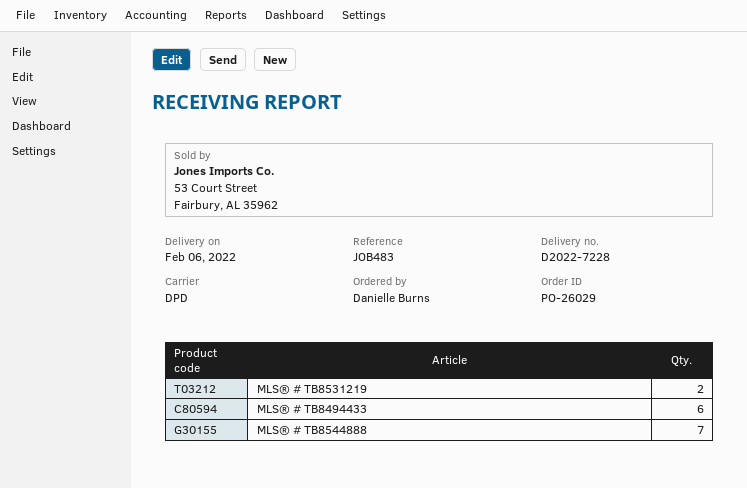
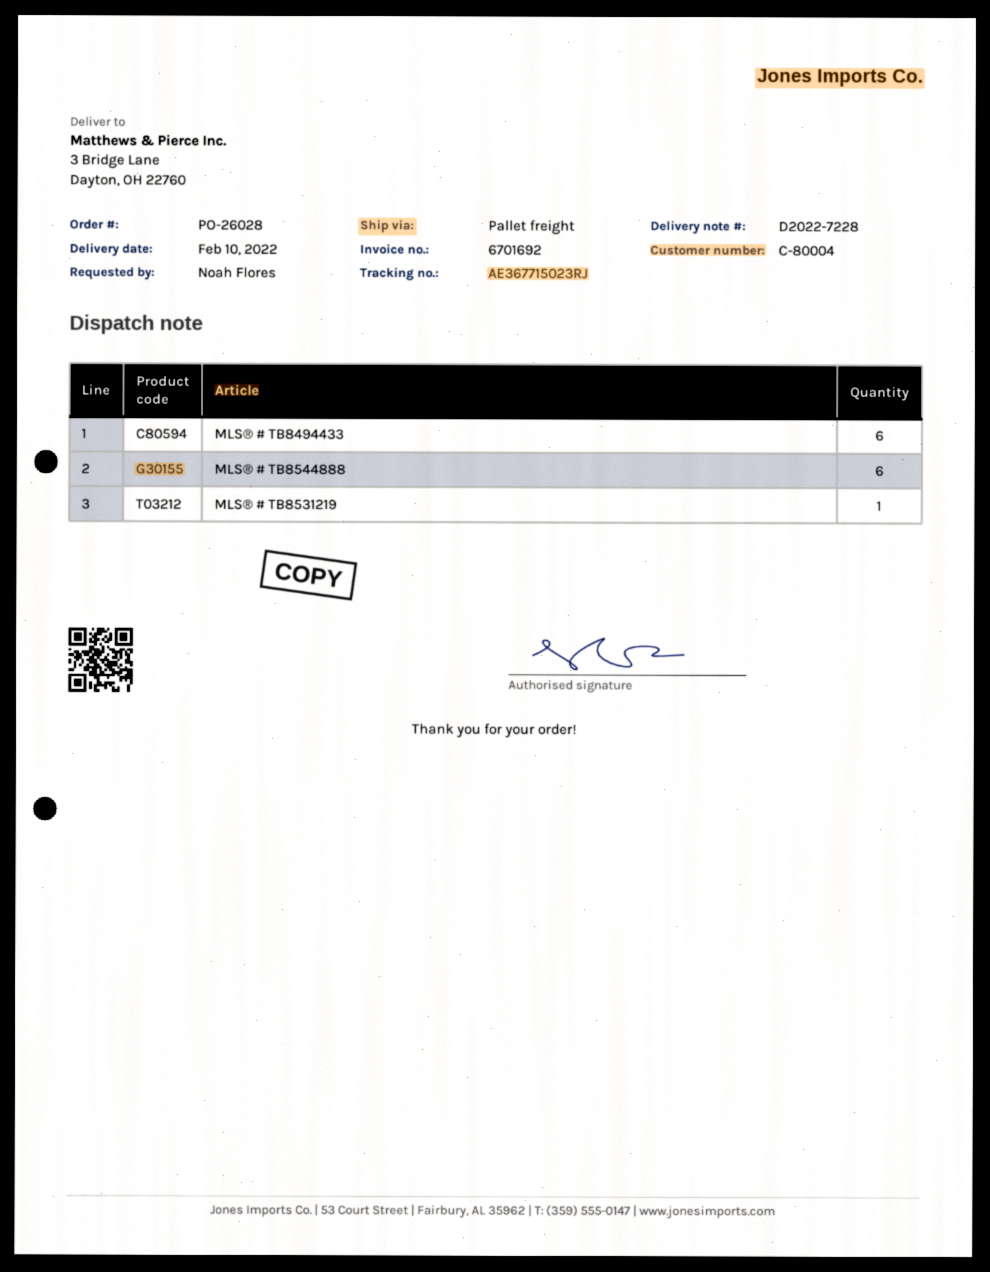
order number: PO-26029 -> PO-26028
delivery date: 2022-02-06 -> 2022-02-10
ordered by: Danielle Burns -> Noah Flores
shipping method: DPD -> pallet freight
MLS® # TB8531219: 2 -> 1
MLS® # TB8544888: 7 -> 6

